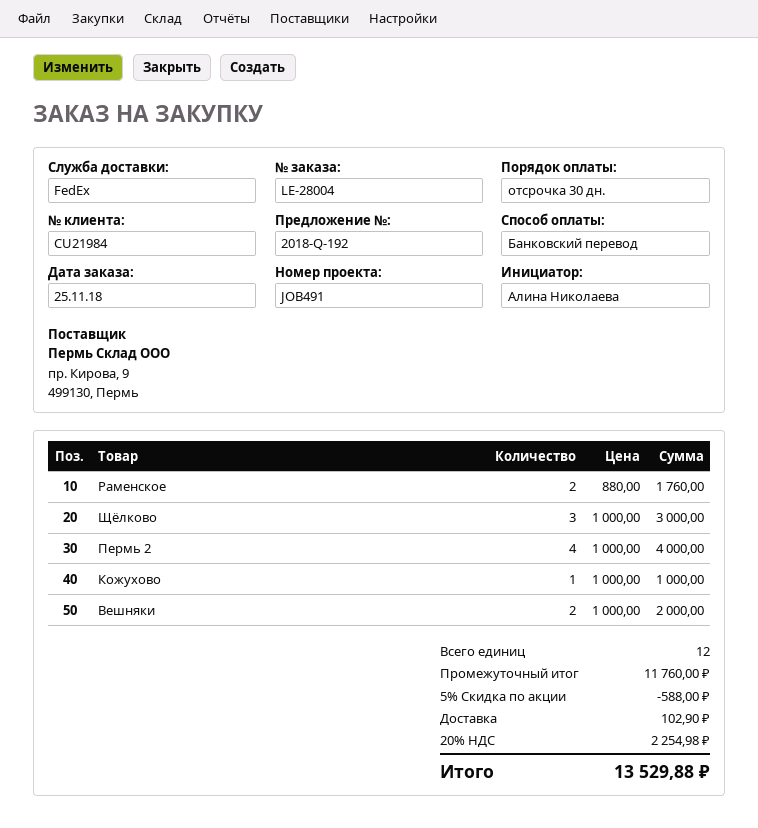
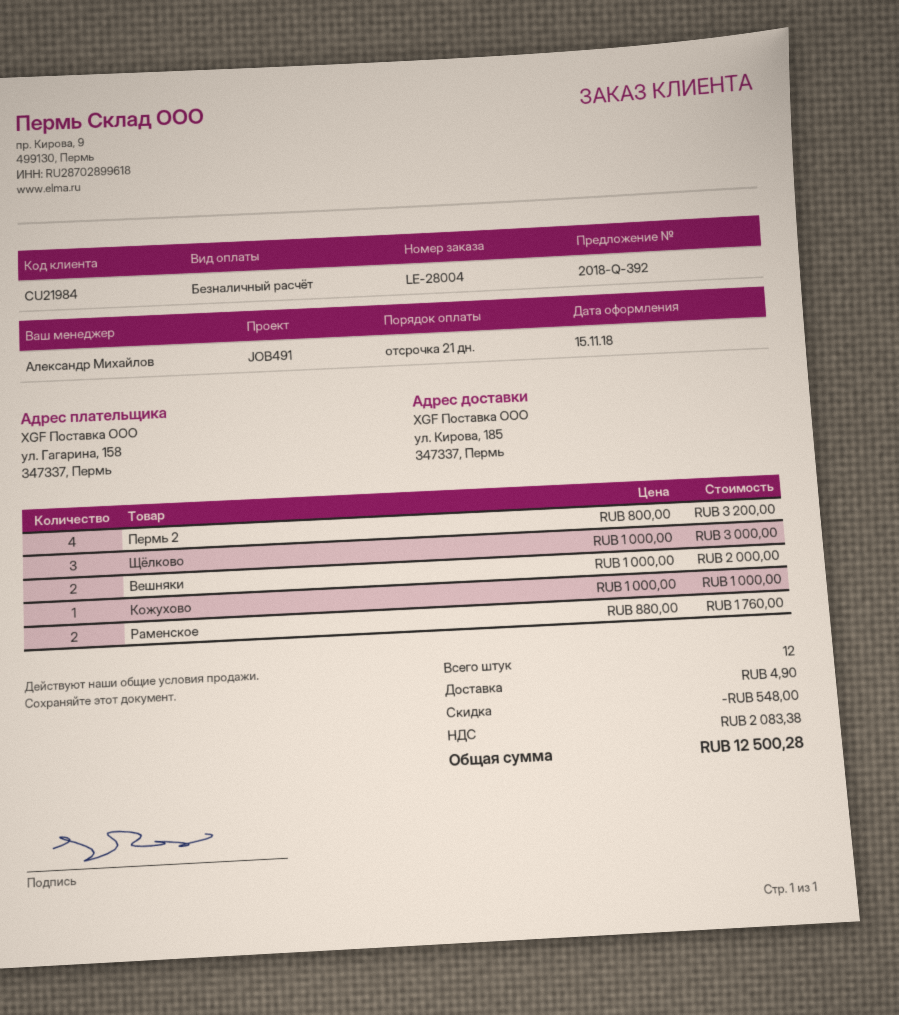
quote number: 2018-Q-192 -> 2018-Q-392
order date: 2018-11-25 -> 2018-11-15
payment terms: 30 days -> 21 days
Пермь 2: 4 x 1000.00 = 4000.00 -> 4 x 800.00 = 3200.00
discount: 588.00 -> 548.00
shipping: 102.90 -> 4.90
tax: 2254.98 -> 2083.38
total: 13529.88 -> 12500.28

